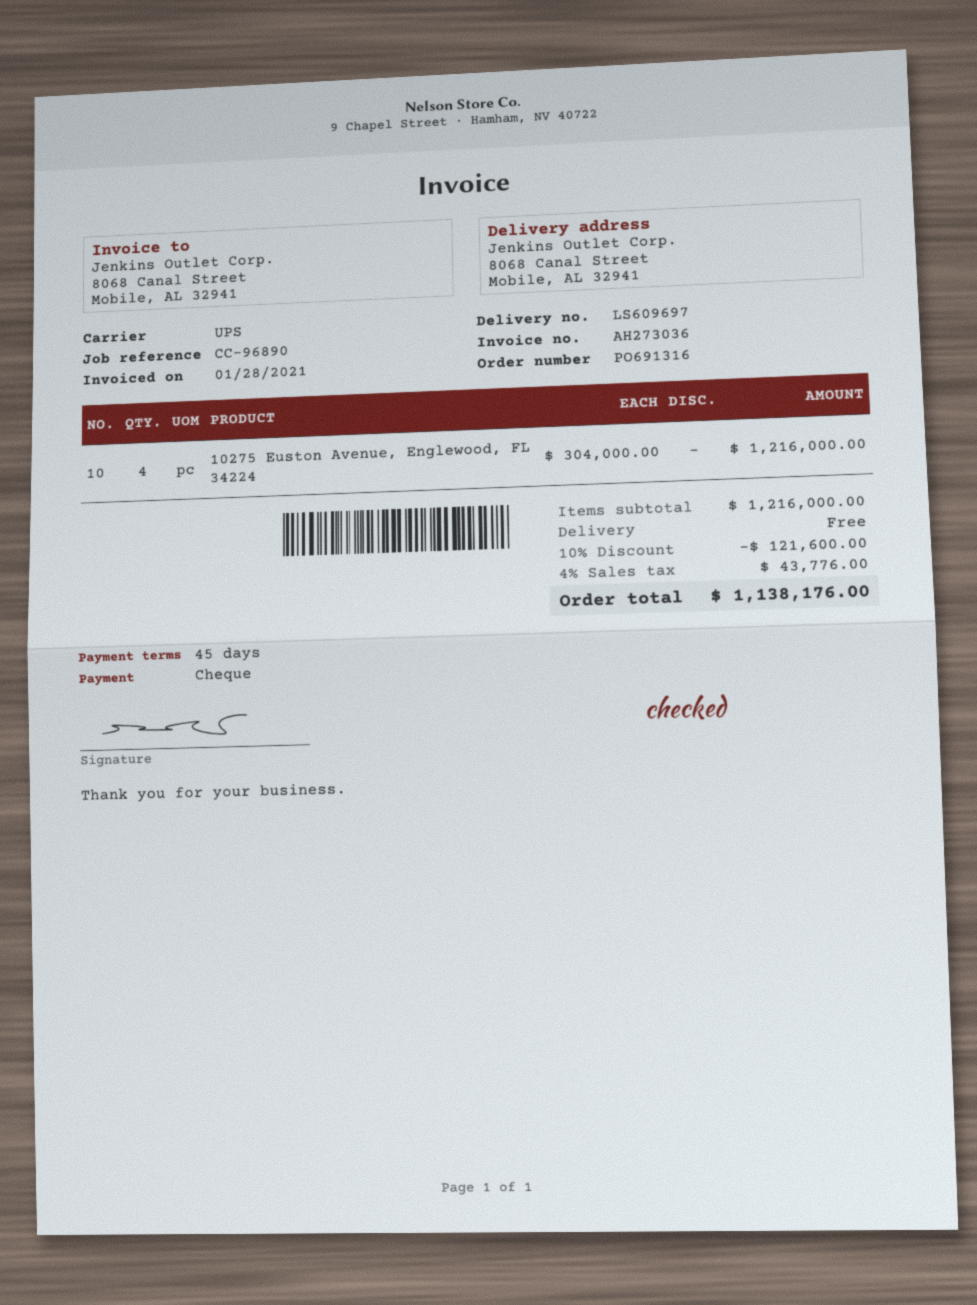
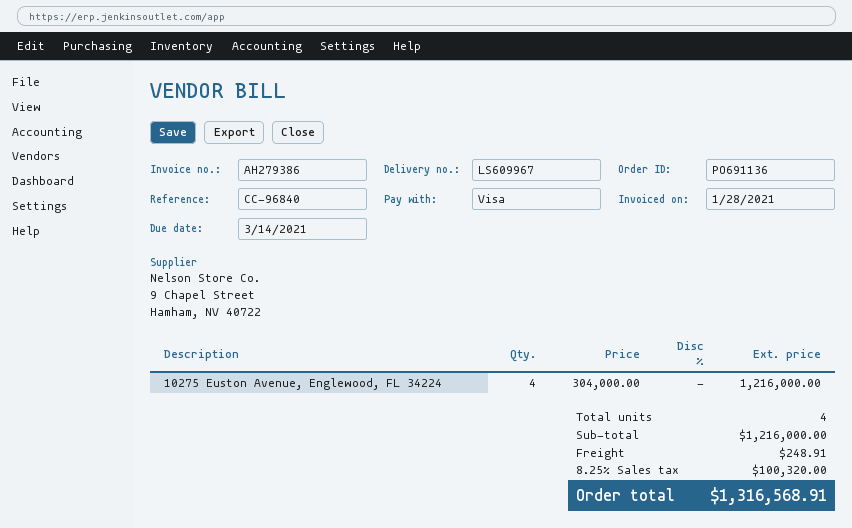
order number: PO691316 -> PO691136
delivery note number: LS609697 -> LS609967
invoice number: AH273036 -> AH279386
reference: CC-96890 -> CC-96840
payment method: cheque -> Visa
discount: 10% = 121600.00 -> none
shipping: 0.00 -> 248.91
tax: 4% = 43776.00 -> 8.25% = 100320.00
total: 1138176.00 -> 1316568.91

